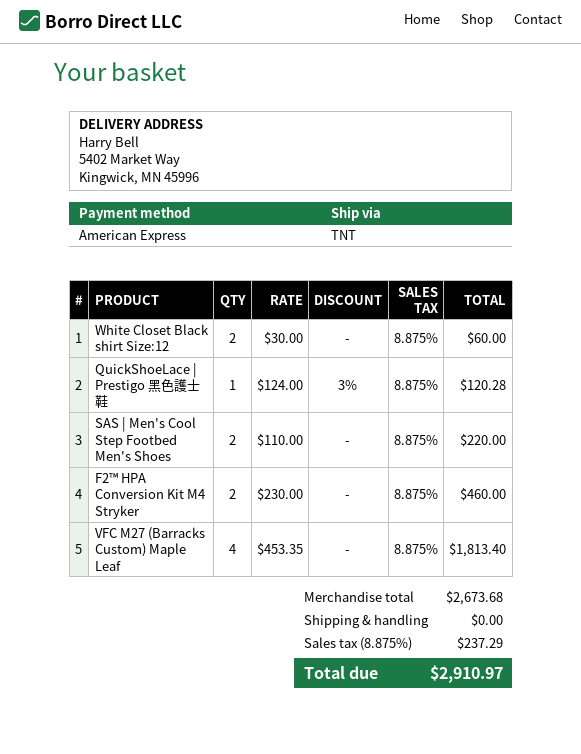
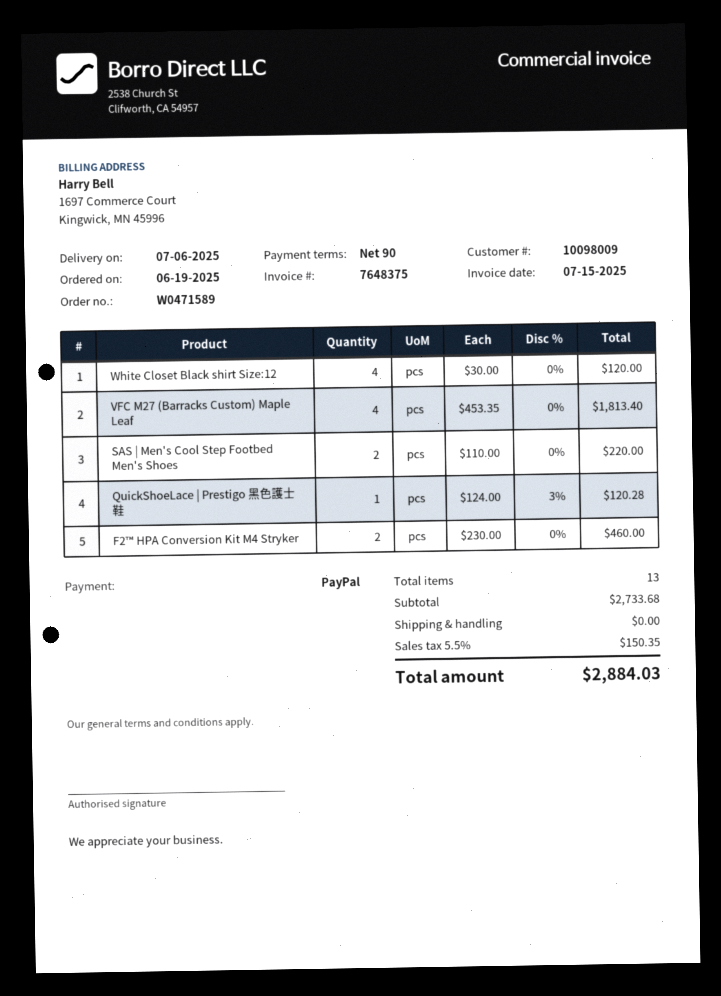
payment method: American Express -> PayPal
White Closet Black shirt Size:12: 2 x 30.00 = 60.00 -> 4 x 30.00 = 120.00
subtotal: 2673.68 -> 2733.68
tax: 8.875% = 237.29 -> 5.5% = 150.35
total: 2910.97 -> 2884.03

